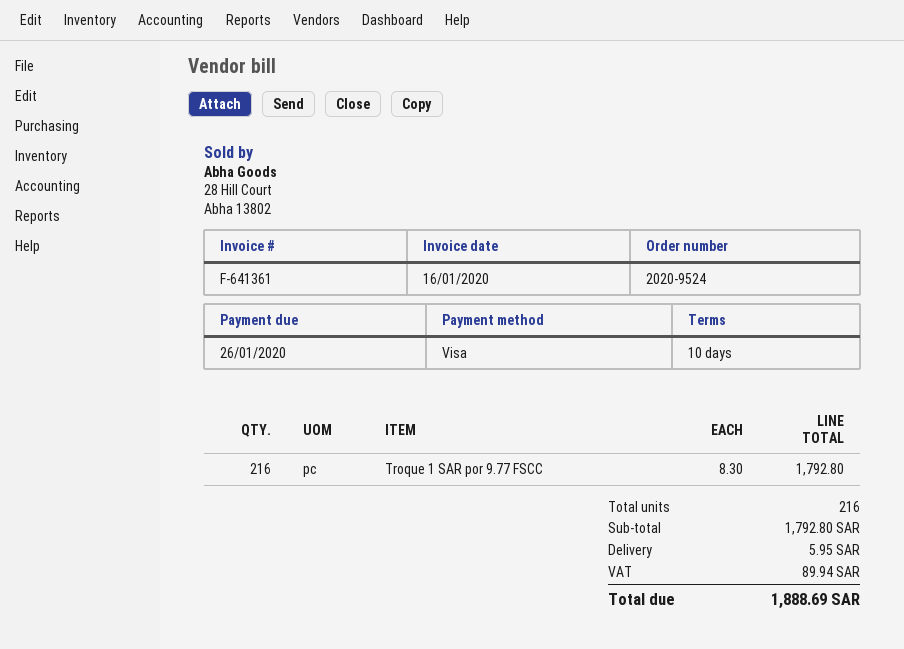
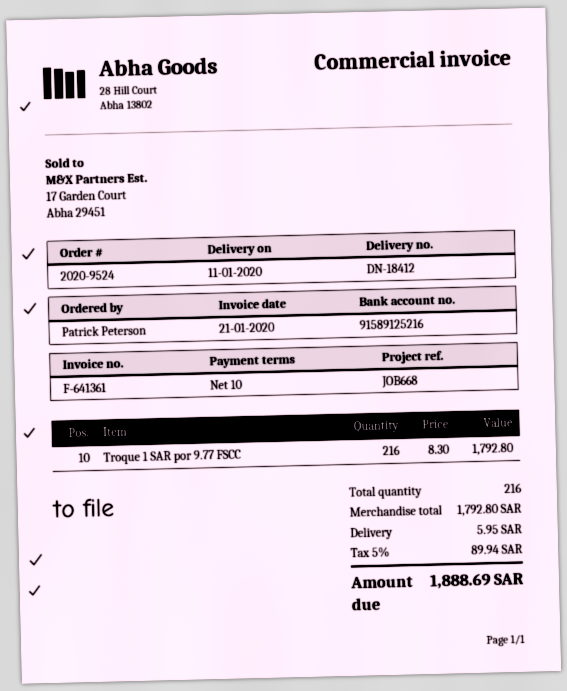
invoice date: 2020-01-16 -> 2020-01-21

